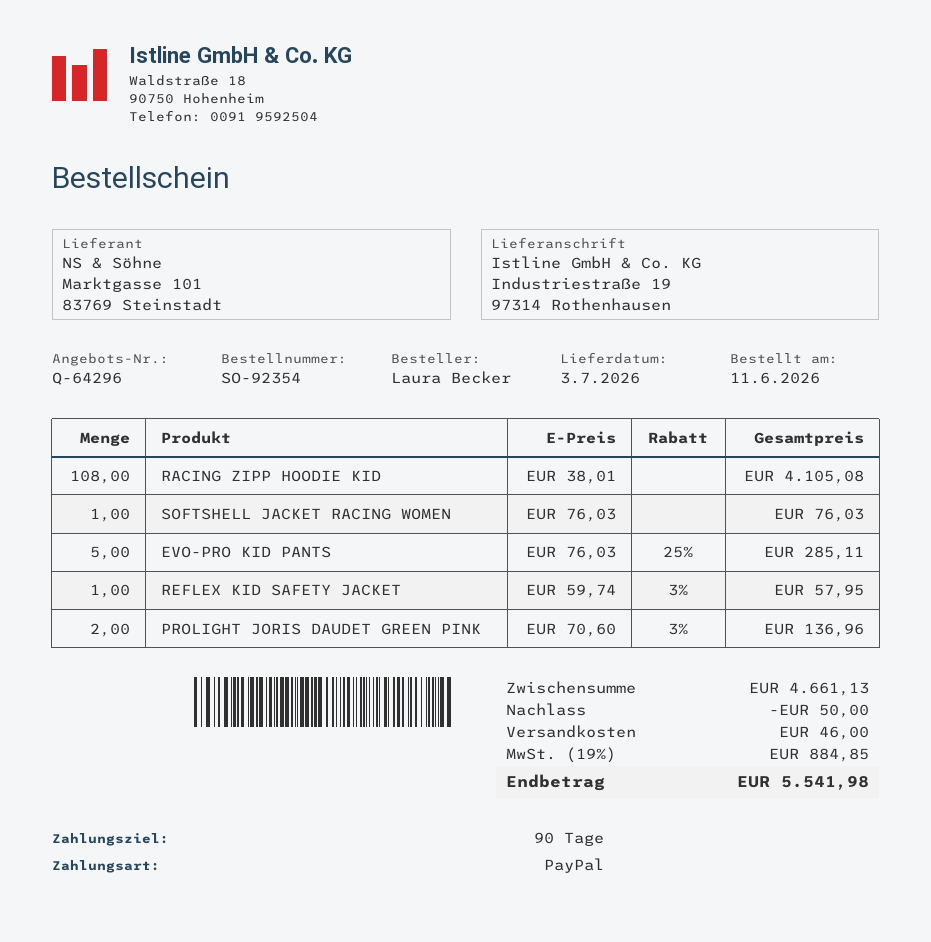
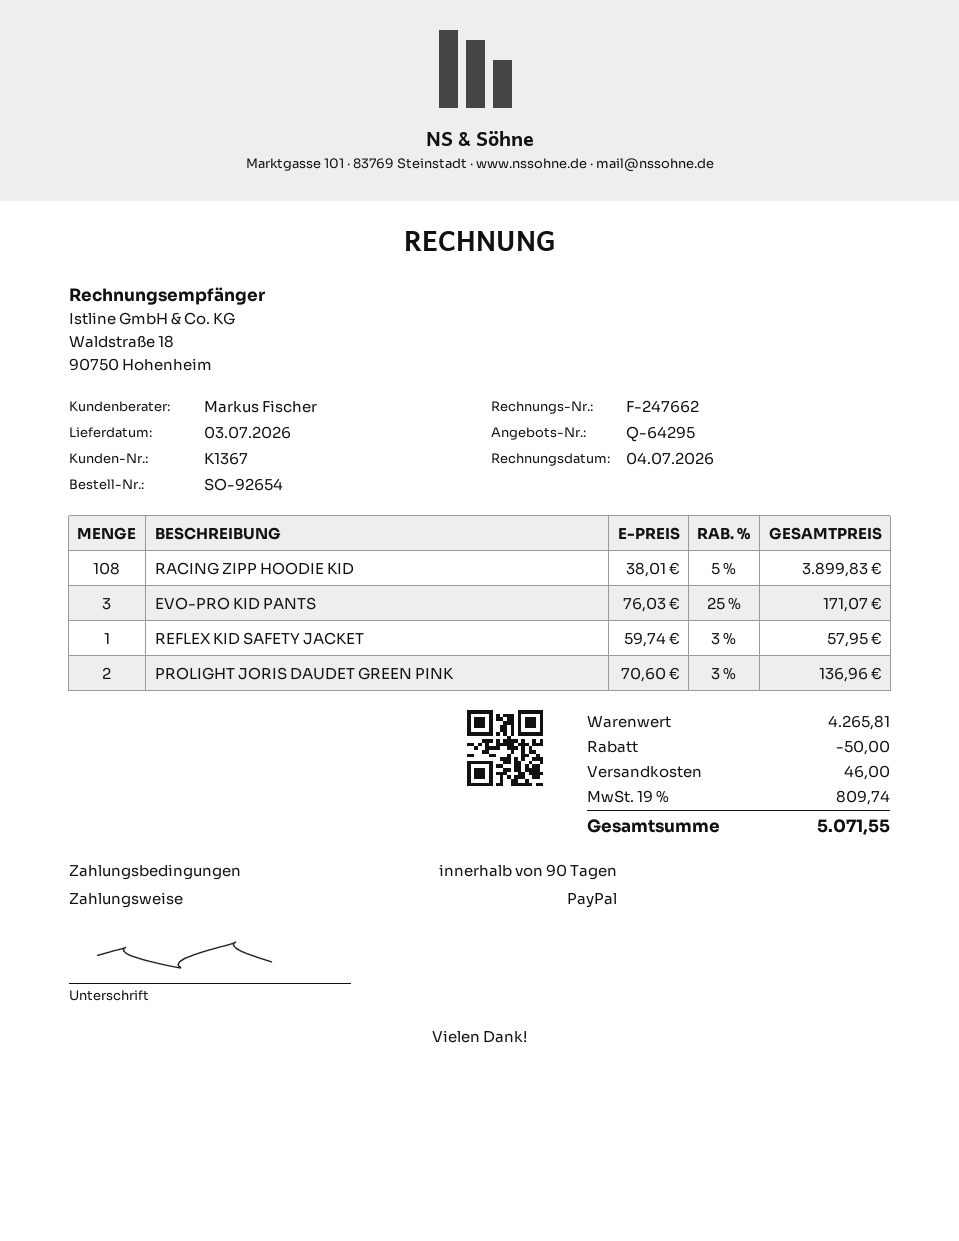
quote number: Q-64296 -> Q-64295
order number: SO-92354 -> SO-92654
RACING ZIPP HOODIE KID: 108 x 38.01 = 4105.08 -> 108 x 38.01 - 5% = 3899.83
SOFTSHELL JACKET RACING WOMEN: 1 x 76.03 = 76.03 -> none
EVO-PRO KID PANTS: 5 x 76.03 - 25% = 285.11 -> 3 x 76.03 - 25% = 171.07
subtotal: 4661.13 -> 4265.81
tax: 19% = 884.85 -> 19% = 809.74
total: 5541.98 -> 5071.55

